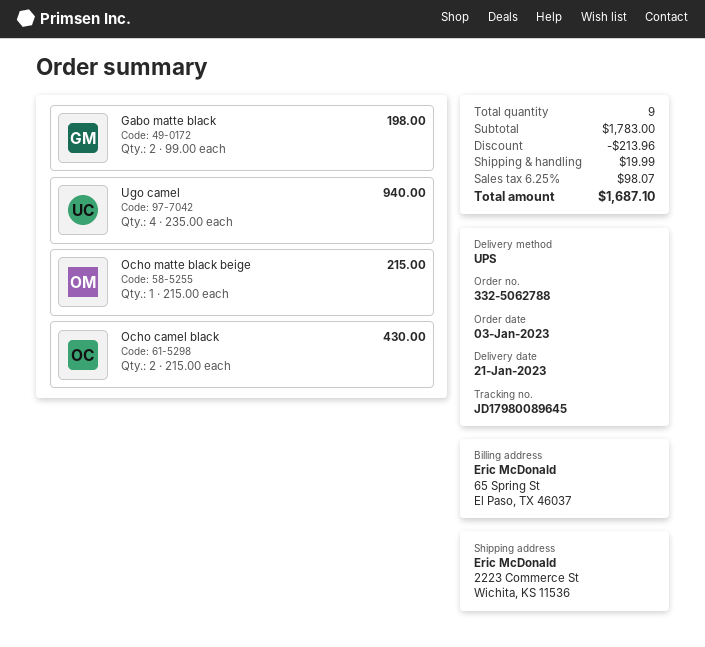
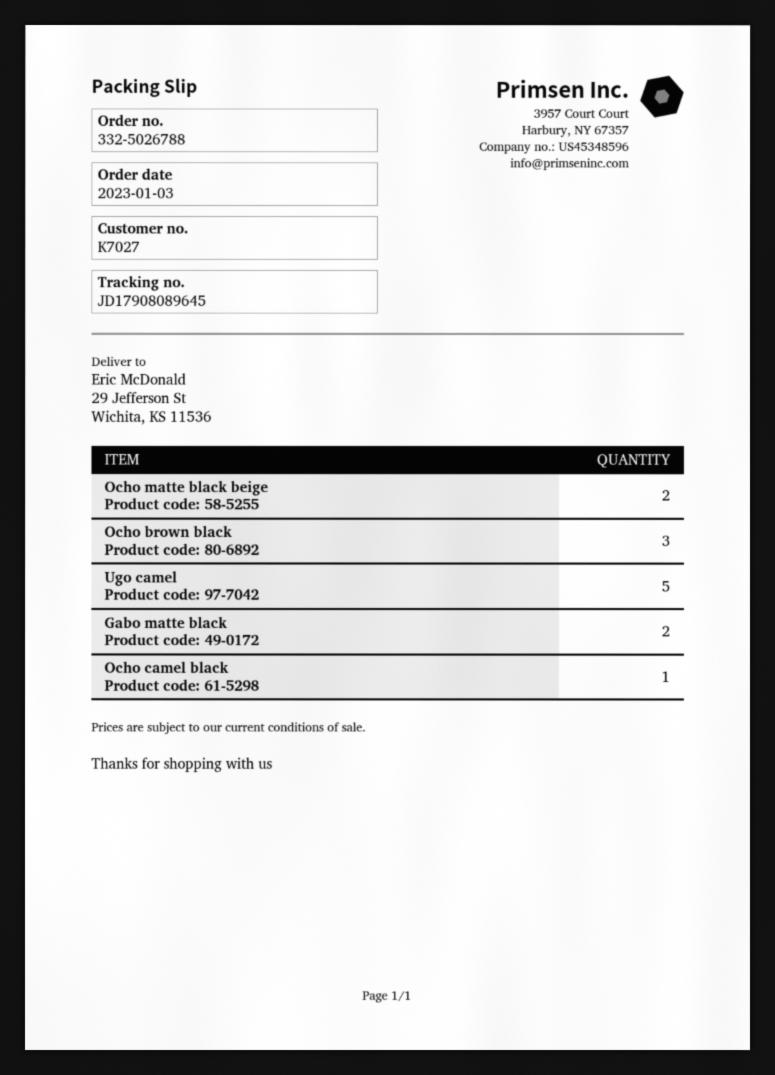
order number: 332-5062788 -> 332-5026788
tracking number: JD17980089645 -> JD17908089645
ship to: 2223 Commerce St, Wichita, KS 11536 -> 29 Jefferson St, Wichita, KS 11536
Ugo camel: 4 -> 5
Ocho matte black beige: 1 -> 2
Ocho camel black: 2 -> 1
Ocho brown black: none -> 3

